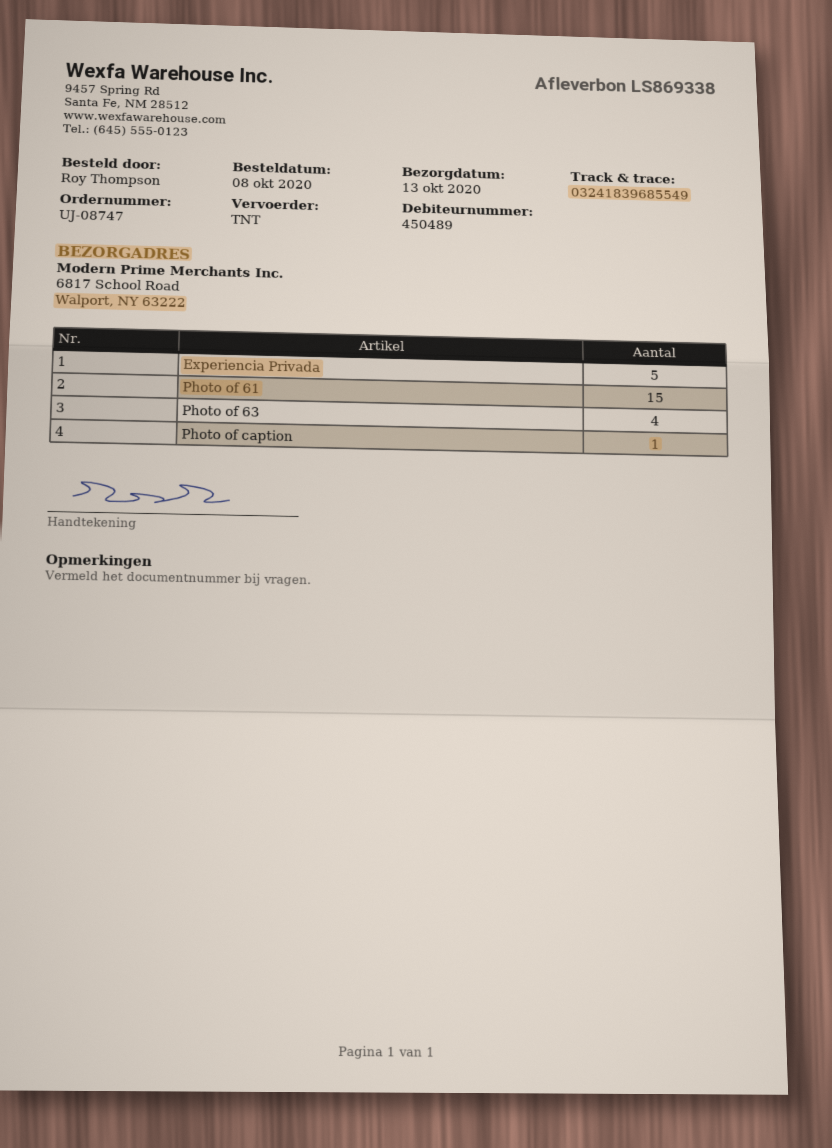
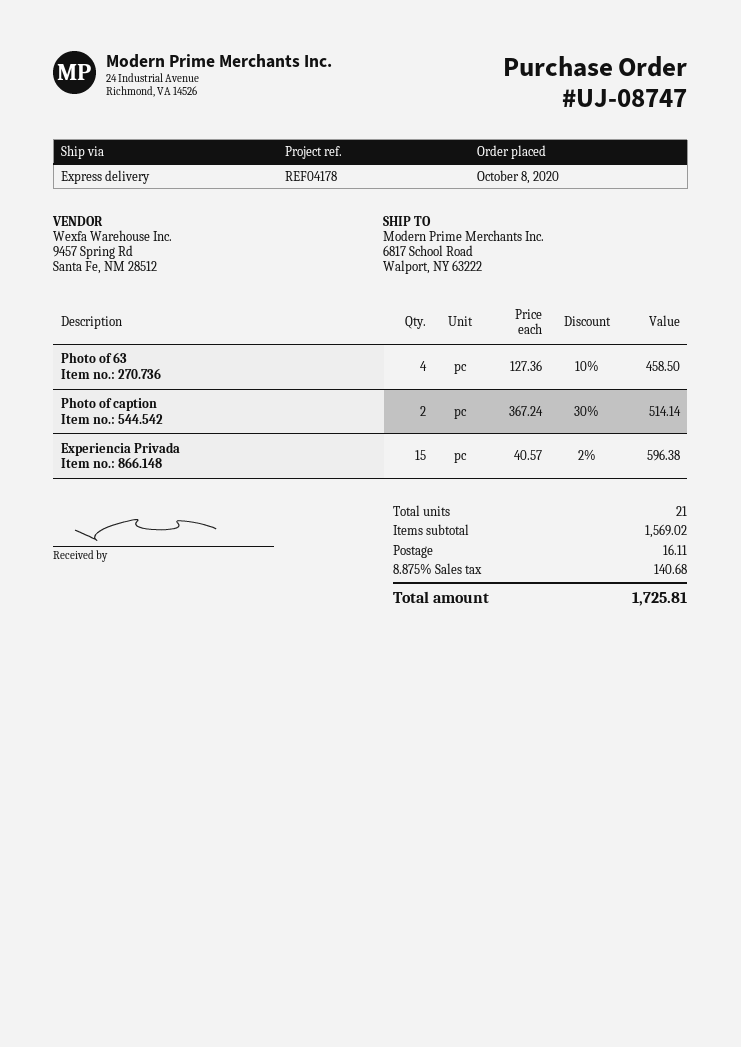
shipping method: TNT -> express
Experiencia Privada: 5 -> 15
Photo of 61: 15 -> none
Photo of caption: 1 -> 2

